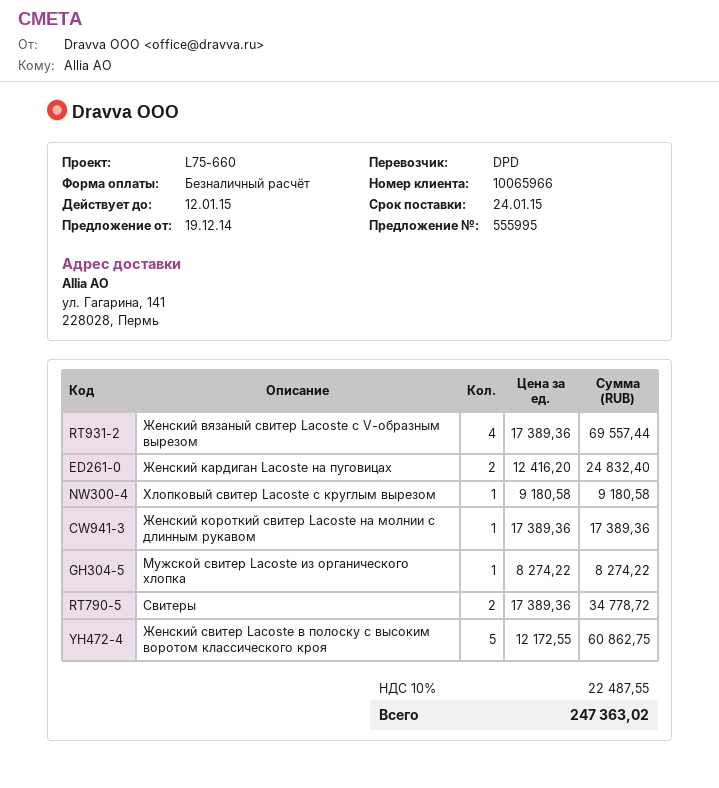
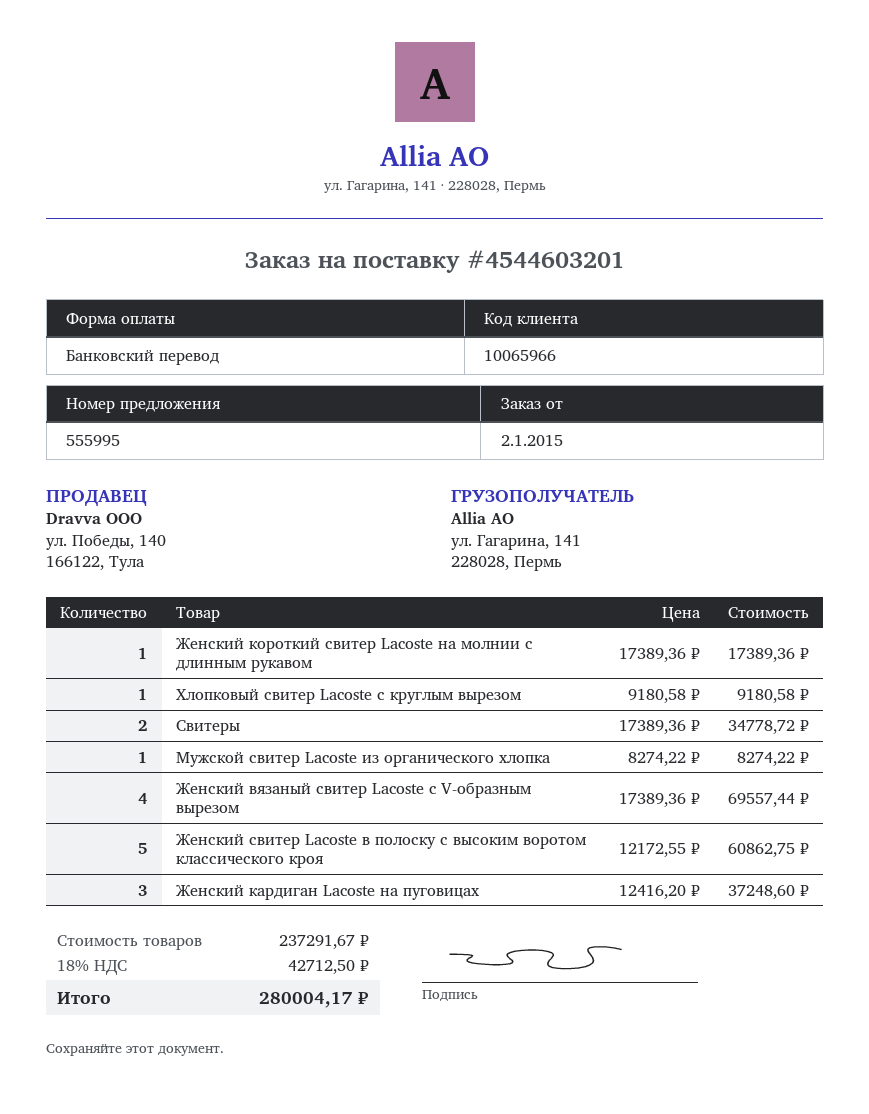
Женский кардиган Lacoste на пуговицах: 2 x 12416.20 = 24832.40 -> 3 x 12416.20 = 37248.60
tax: 10% = 22487.55 -> 18% = 42712.50
total: 247363.02 -> 280004.17

